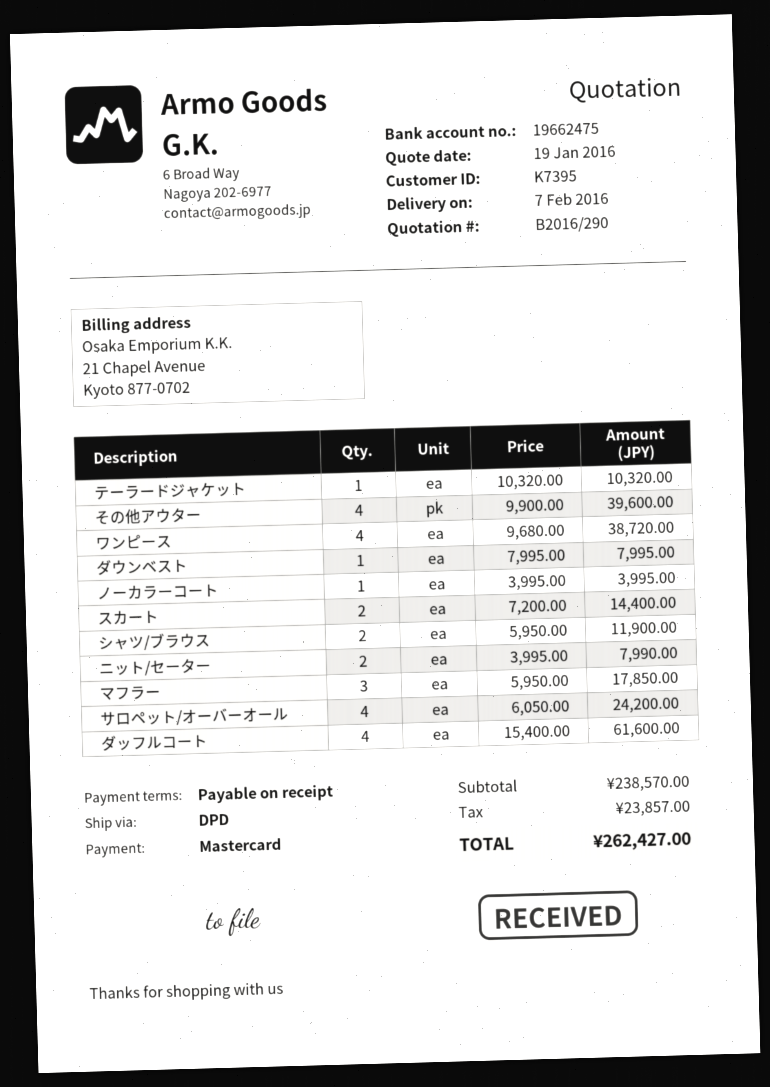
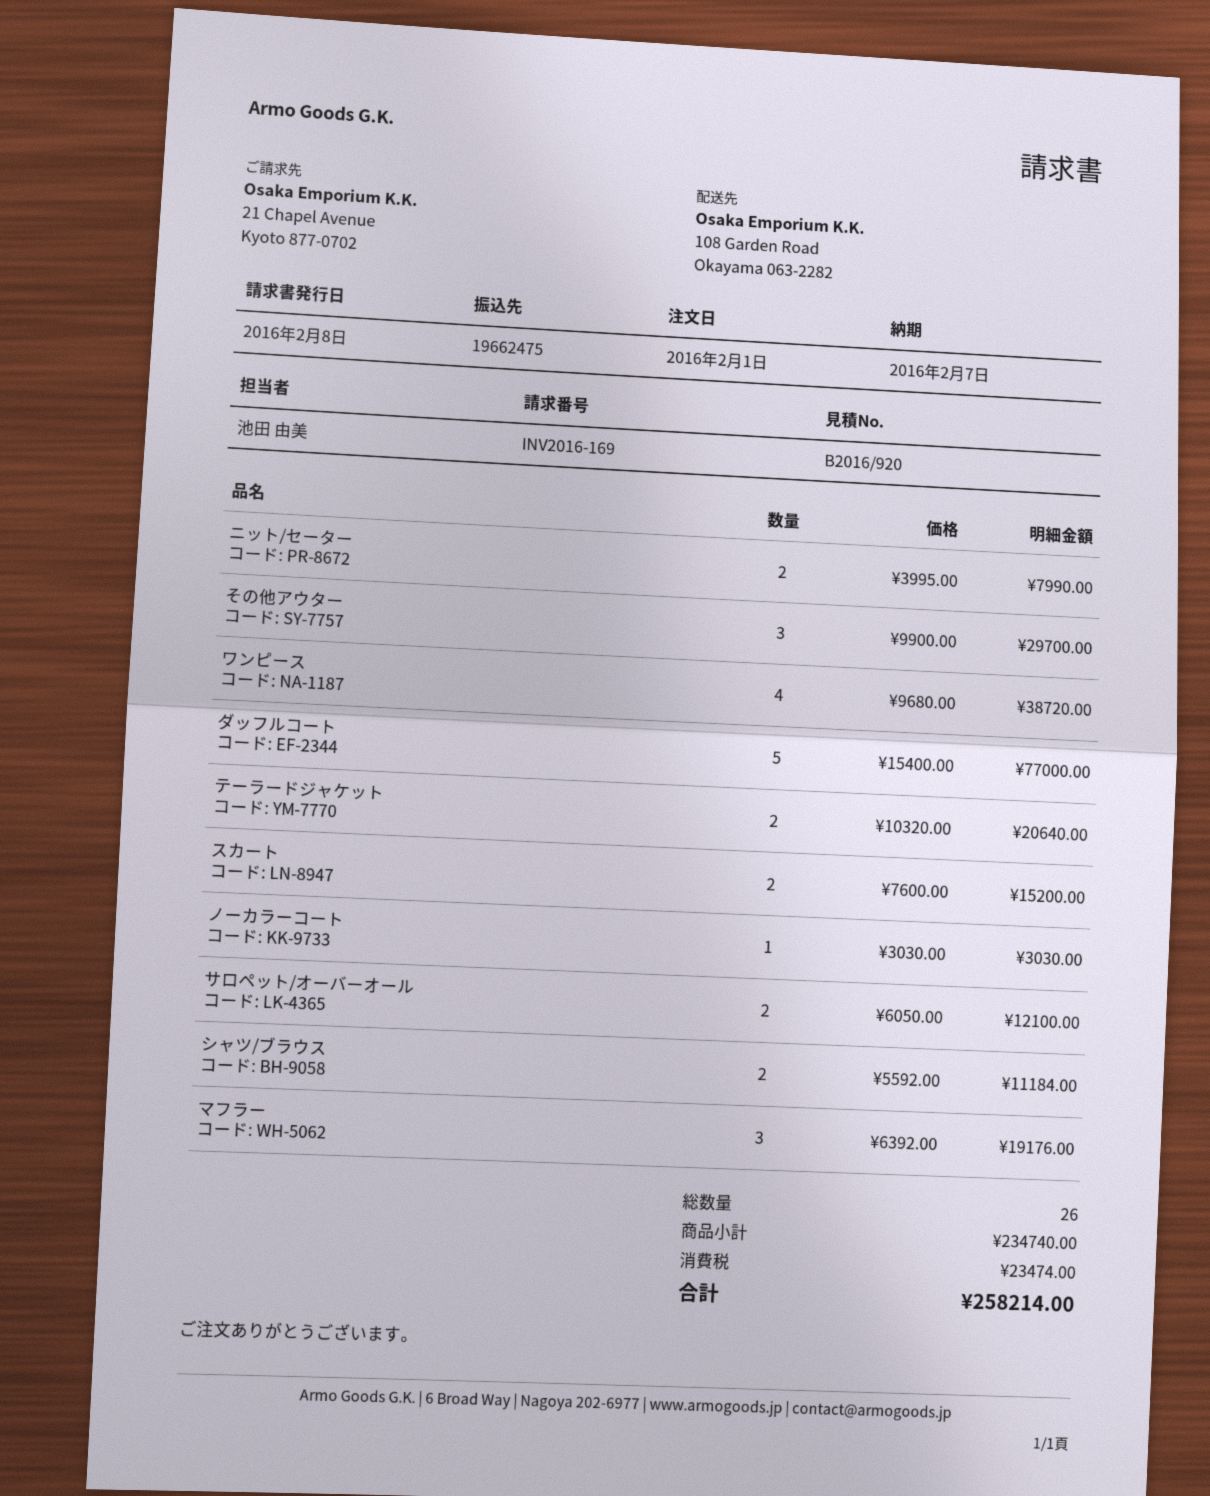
quote number: B2016/290 -> B2016/920
テーラードジャケット: 1 x 10320.00 = 10320.00 -> 2 x 10320.00 = 20640.00
その他アウター: 4 x 9900.00 = 39600.00 -> 3 x 9900.00 = 29700.00
ダウンベスト: 1 x 7995.00 = 7995.00 -> none
ノーカラーコート: 1 x 3995.00 = 3995.00 -> 1 x 3030.00 = 3030.00
スカート: 2 x 7200.00 = 14400.00 -> 2 x 7600.00 = 15200.00
シャツ/ブラウス: 2 x 5950.00 = 11900.00 -> 2 x 5592.00 = 11184.00
マフラー: 3 x 5950.00 = 17850.00 -> 3 x 6392.00 = 19176.00
サロペット/オーバーオール: 4 x 6050.00 = 24200.00 -> 2 x 6050.00 = 12100.00
ダッフルコート: 4 x 15400.00 = 61600.00 -> 5 x 15400.00 = 77000.00
subtotal: 238570.00 -> 234740.00
tax: 23857.00 -> 23474.00
total: 262427.00 -> 258214.00

